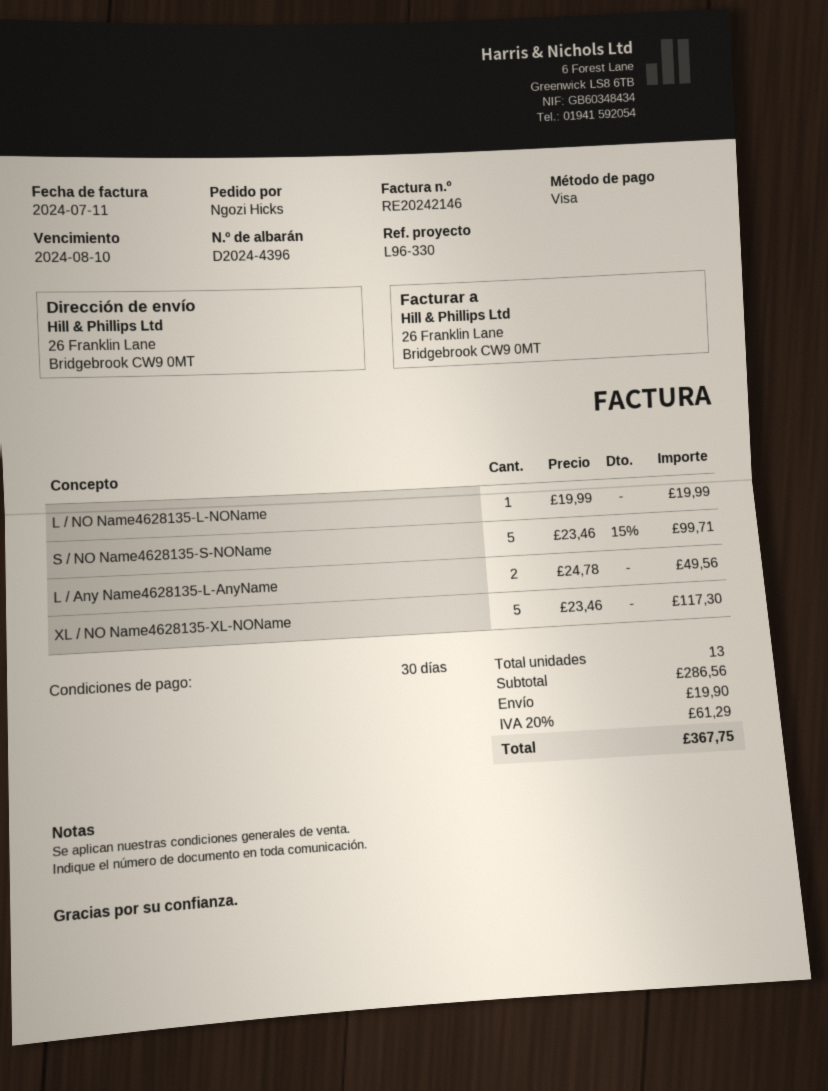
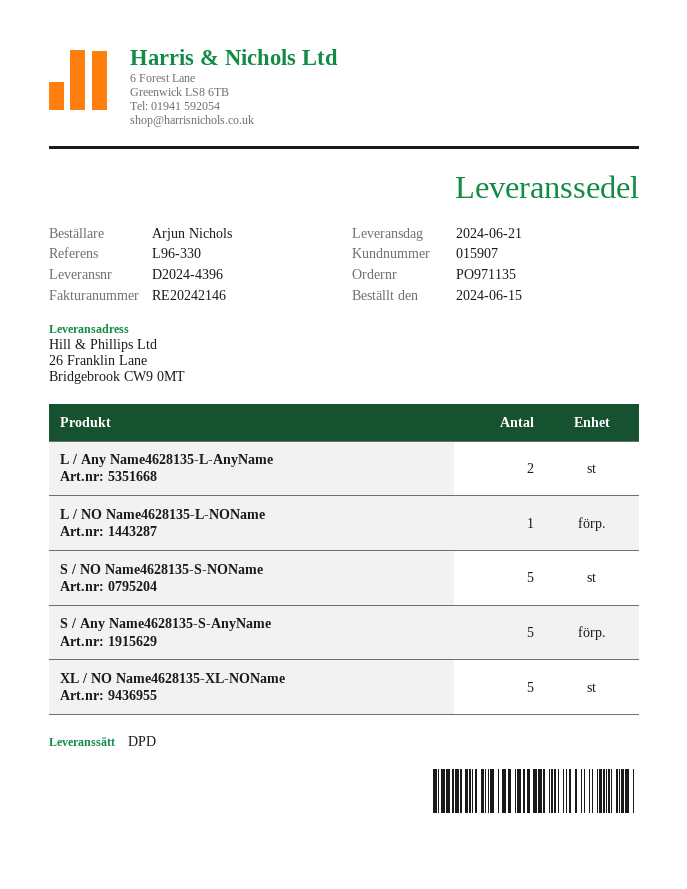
ordered by: Ngozi Hicks -> Arjun Nichols
S / Any Name4628135-S-AnyName: none -> 5

